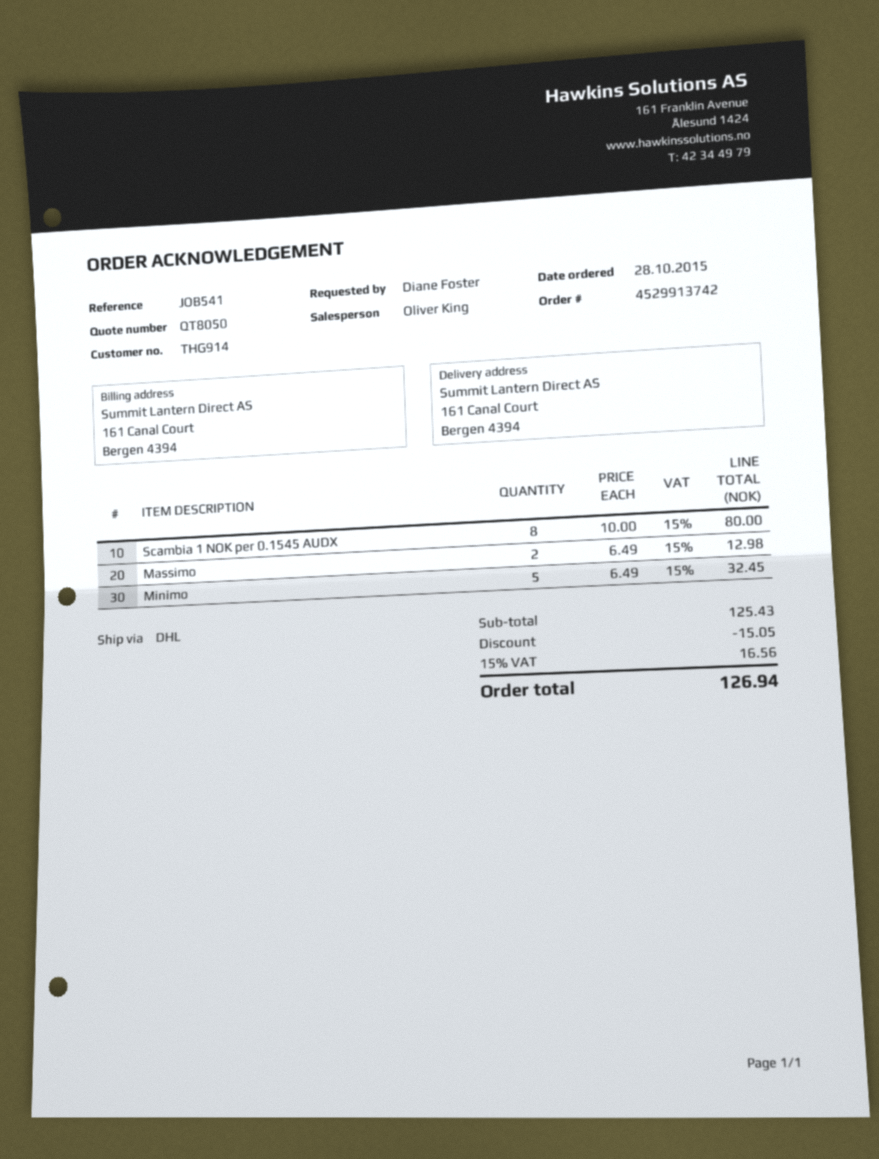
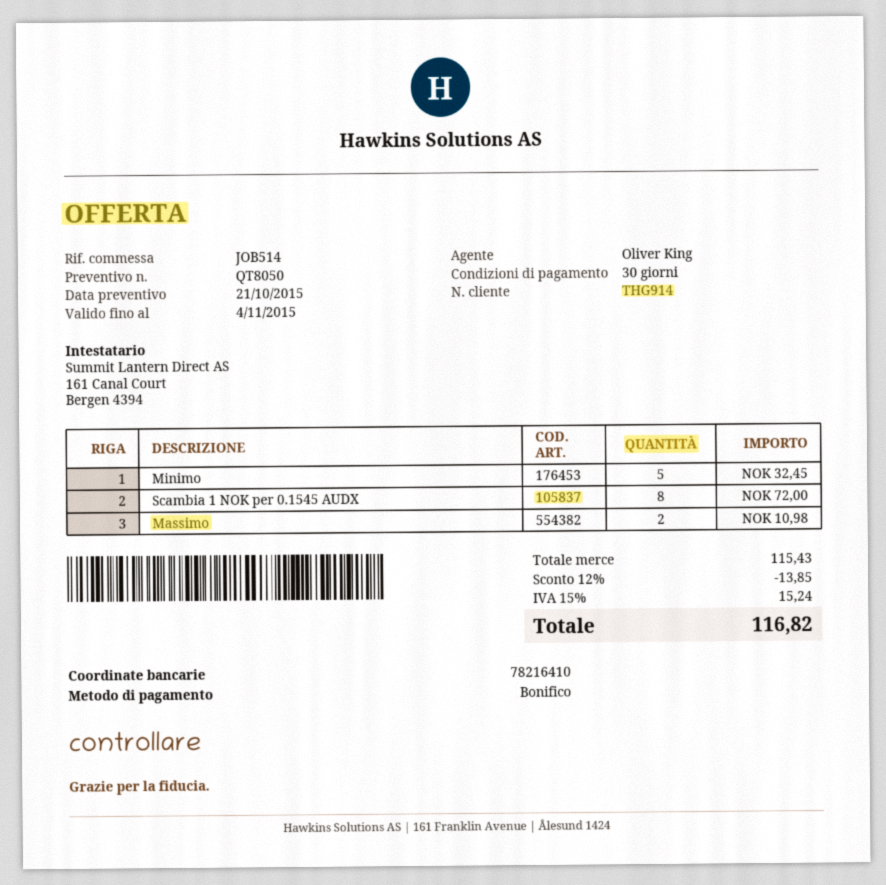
reference: JOB541 -> JOB514
Scambia 1 NOK per 0.1545 AUDX: 8 for 80.00 -> 8 for 72.00
Massimo: 2 for 12.98 -> 2 for 10.98
subtotal: 125.43 -> 115.43
discount: 15.05 -> 13.85
tax: 15% = 16.56 -> 15% = 15.24
total: 126.94 -> 116.82

